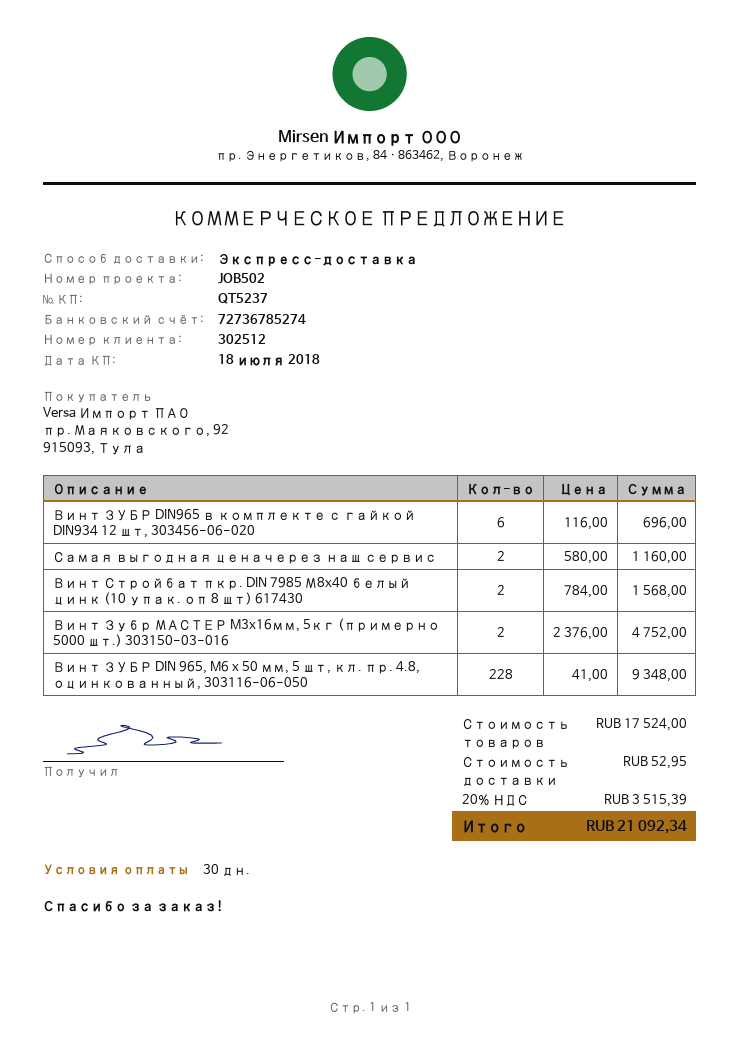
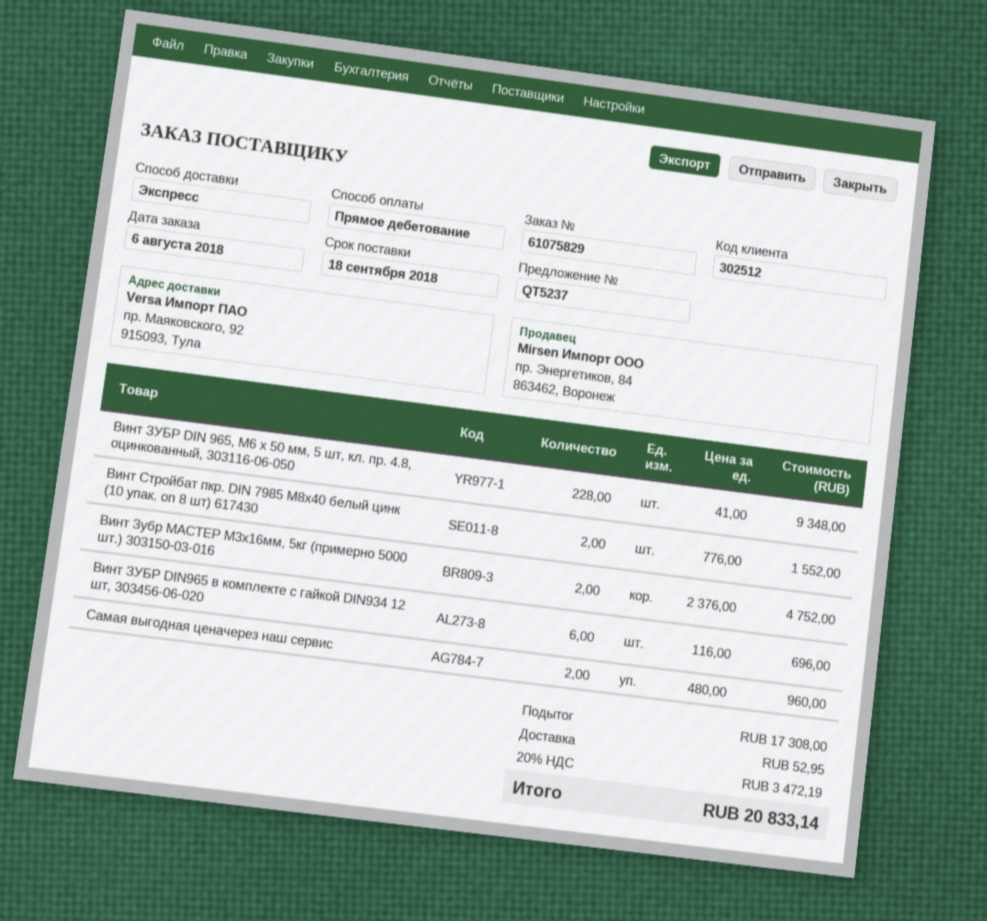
Самая выгодная ценачерез наш сервис: 2 x 580.00 = 1160.00 -> 2 x 480.00 = 960.00
Винт Стройбат пкр. DIN 7985 М8x40 белый цинк (10 упак. оп 8 шт) 617430: 2 x 784.00 = 1568.00 -> 2 x 776.00 = 1552.00
subtotal: 17524.00 -> 17308.00
tax: 20% = 3515.39 -> 20% = 3472.19
total: 21092.34 -> 20833.14

